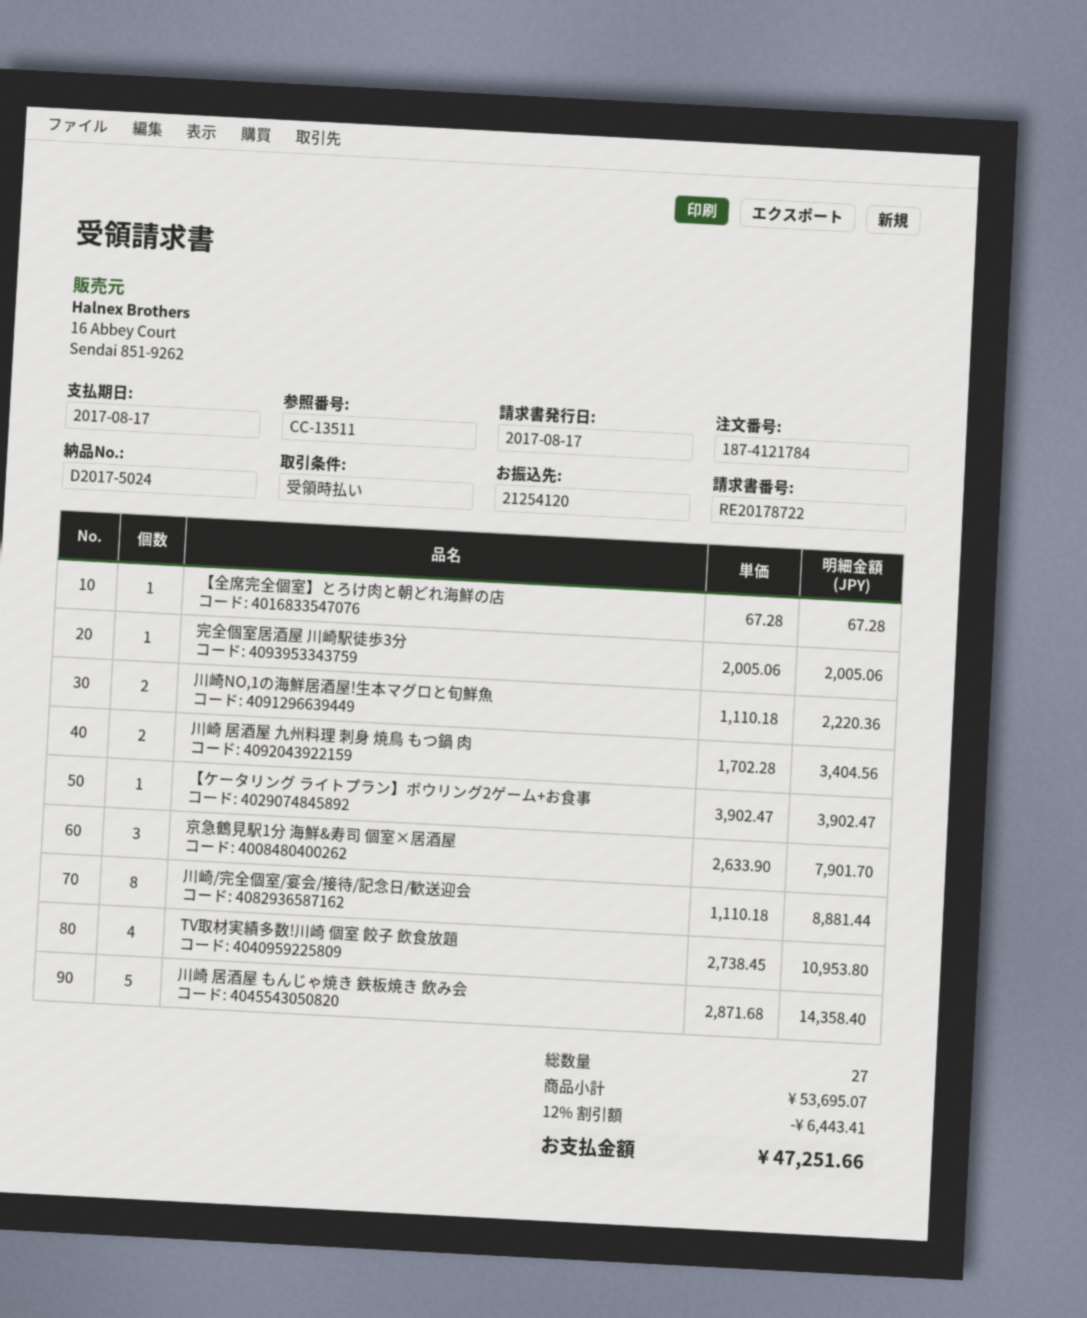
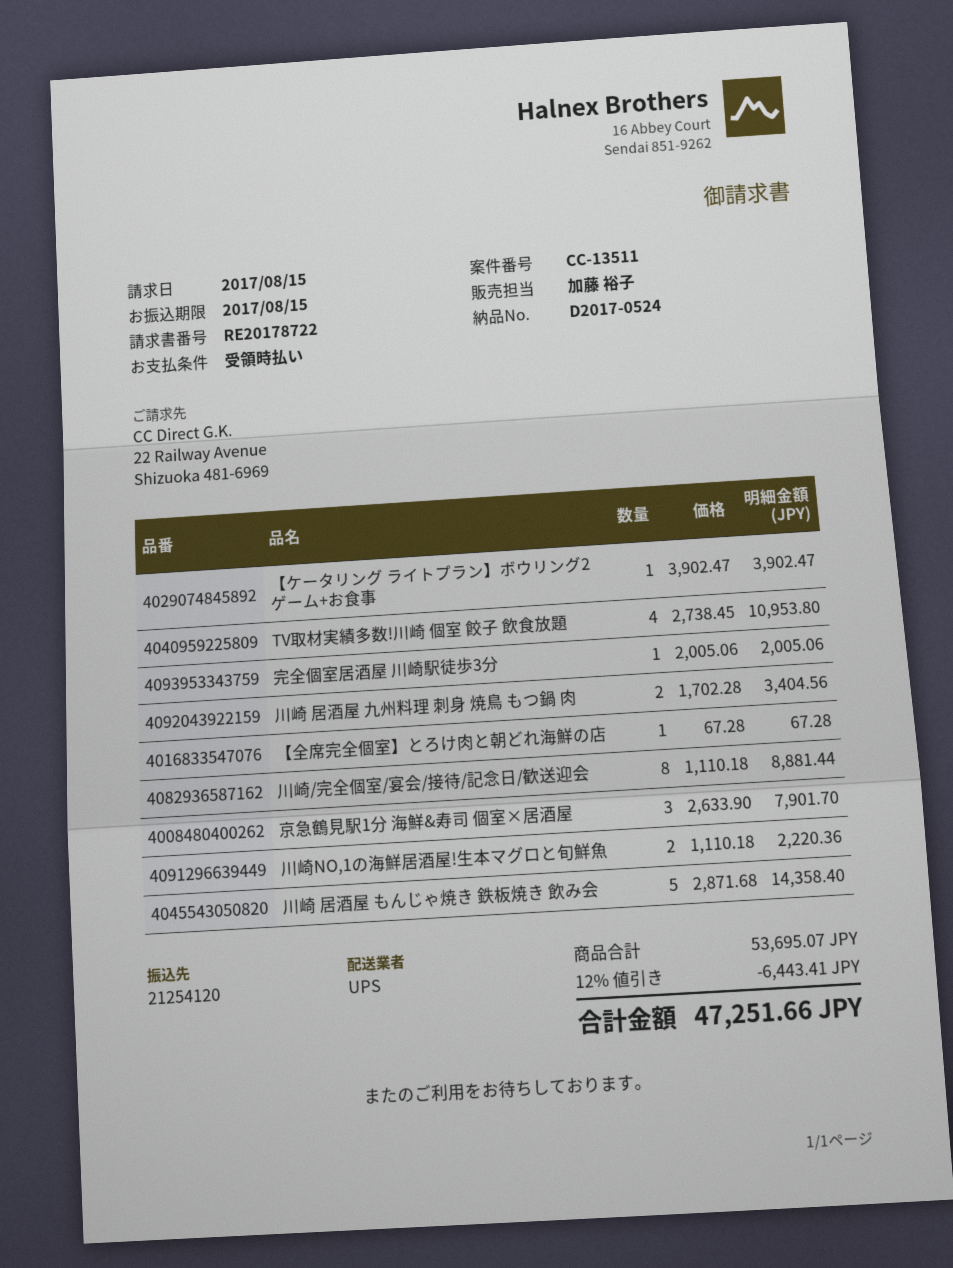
delivery note number: D2017-5024 -> D2017-0524
invoice date: 2017-08-17 -> 2017-08-15
due date: 2017-08-17 -> 2017-08-15

